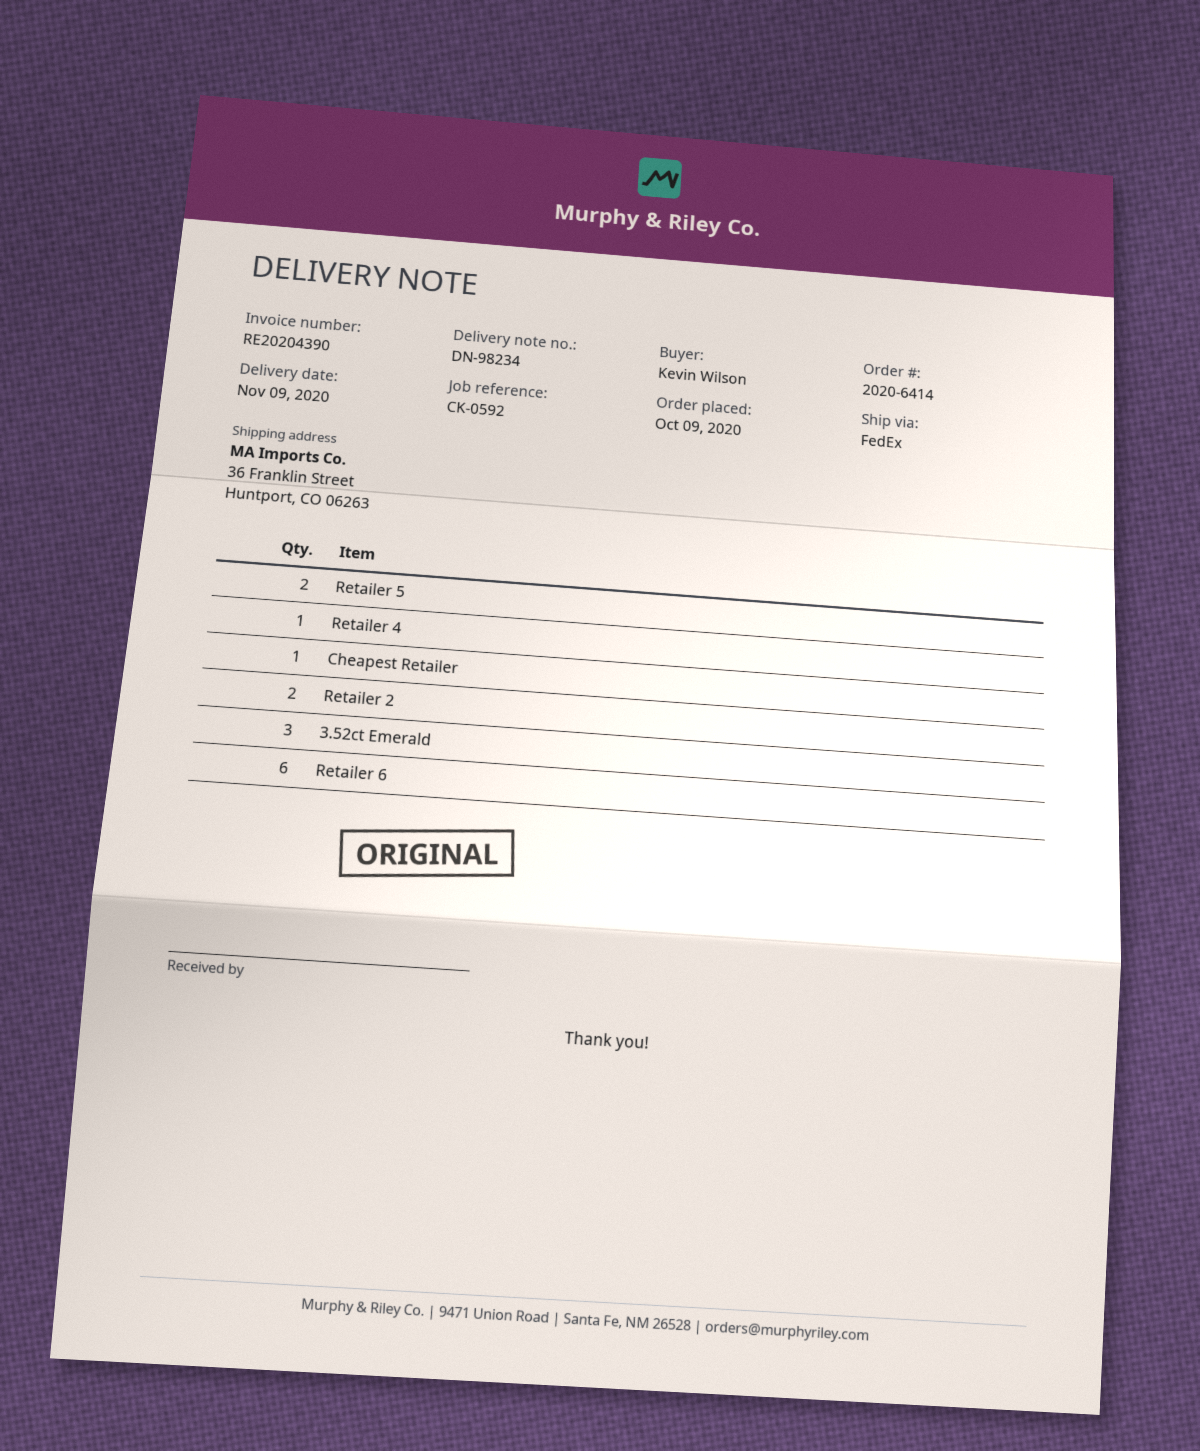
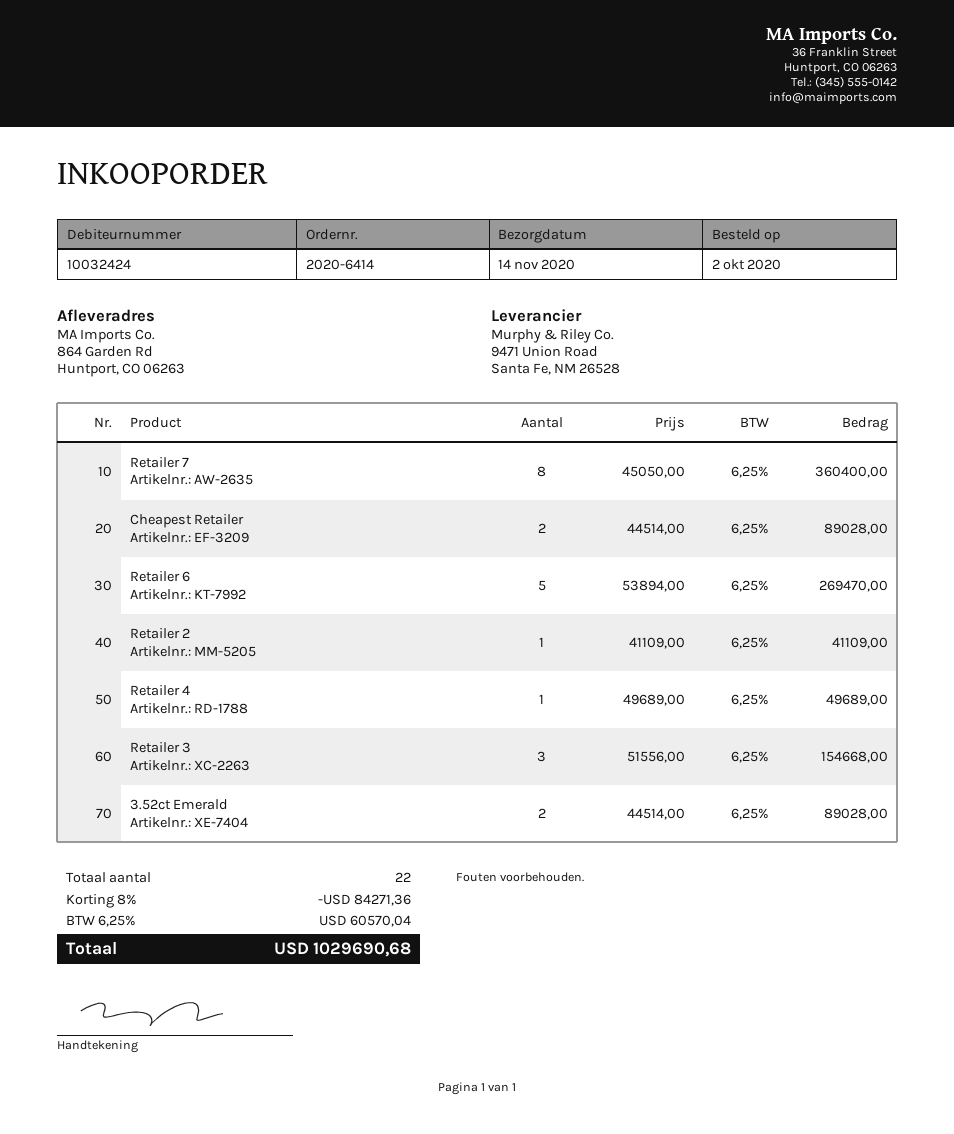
order date: 2020-10-09 -> 2020-10-02
delivery date: 2020-11-09 -> 2020-11-14
ship to: 36 Franklin Street, Huntport, CO 06263 -> 864 Garden Rd, Huntport, CO 06263
Retailer 5: 2 -> none
Cheapest Retailer: 1 -> 2
Retailer 2: 2 -> 1
3.52ct Emerald: 3 -> 2
Retailer 6: 6 -> 5
Retailer 7: none -> 8
Retailer 3: none -> 3

